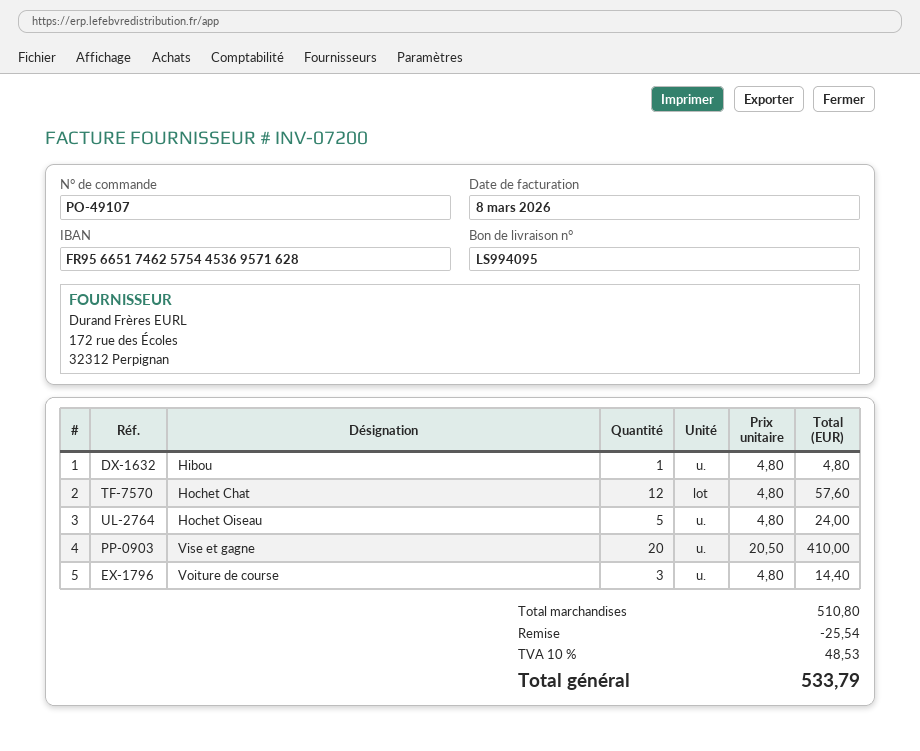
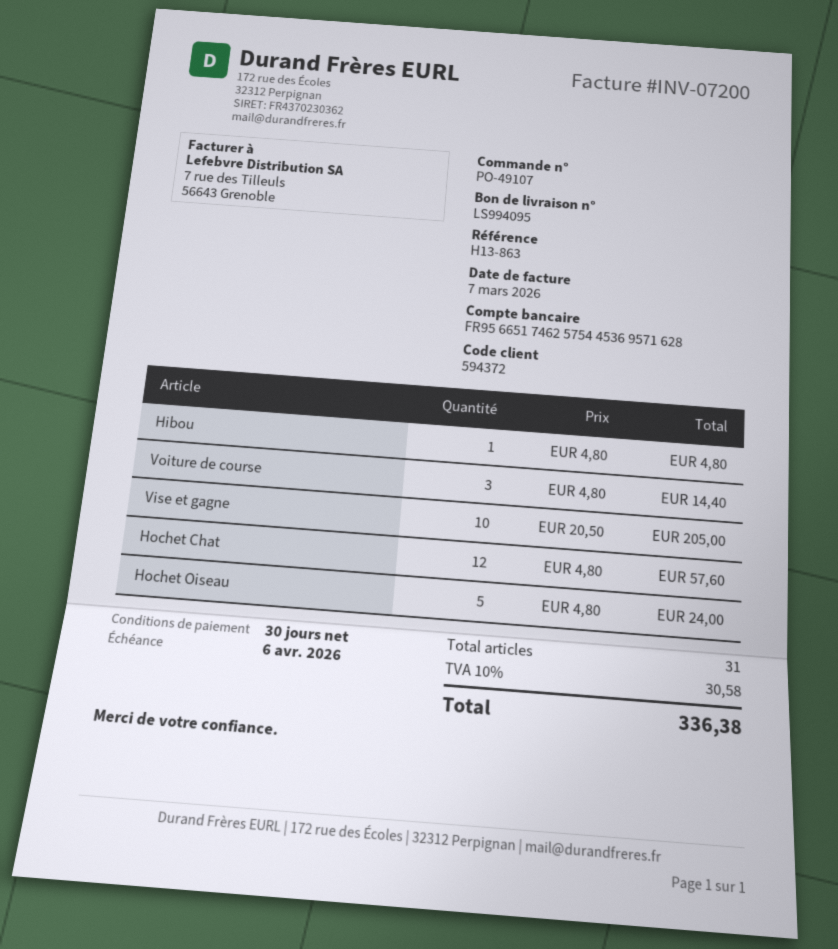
invoice date: 2026-03-08 -> 2026-03-07
Vise et gagne: 20 x 20.50 = 410.00 -> 10 x 20.50 = 205.00
discount: 25.54 -> none
tax: 10% = 48.53 -> 10% = 30.58
total: 533.79 -> 336.38

